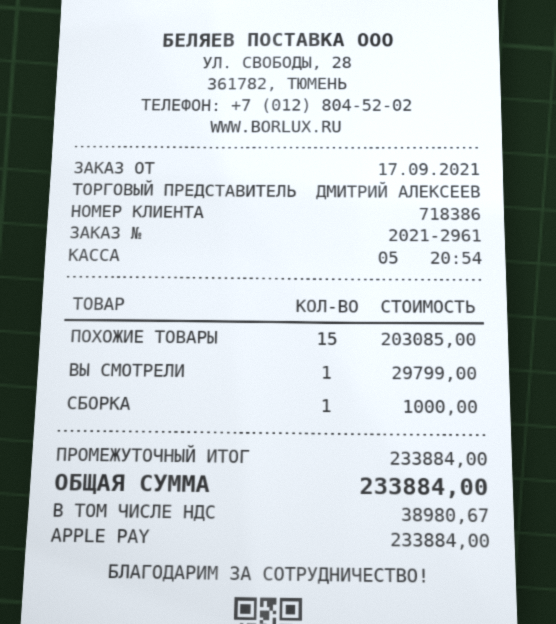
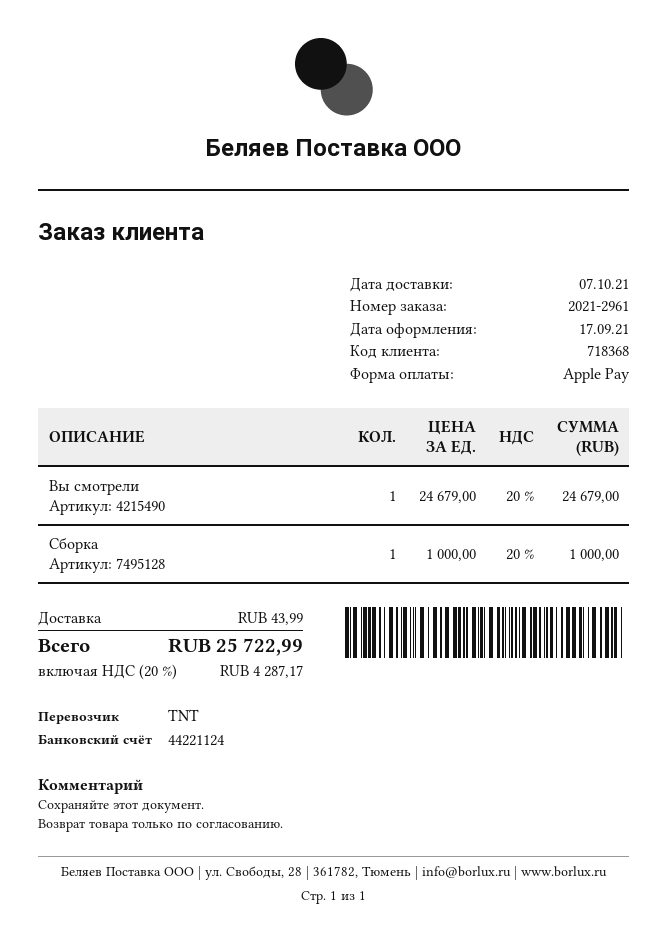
customer number: 718386 -> 718368
ПОХОЖИЕ ТОВАРЫ: 15 for 203085.00 -> none
ВЫ СМОТРЕЛИ: 1 for 29799.00 -> 1 for 24679.00
shipping: none -> 43.99
tax: 38980.67 -> 4287.17
total: 233884.00 -> 25722.99

